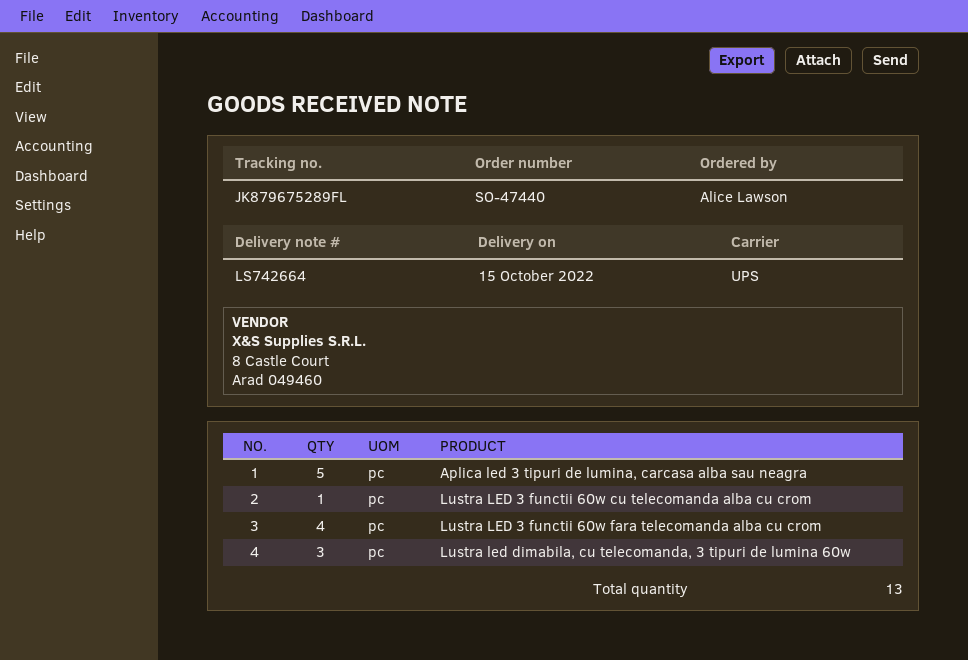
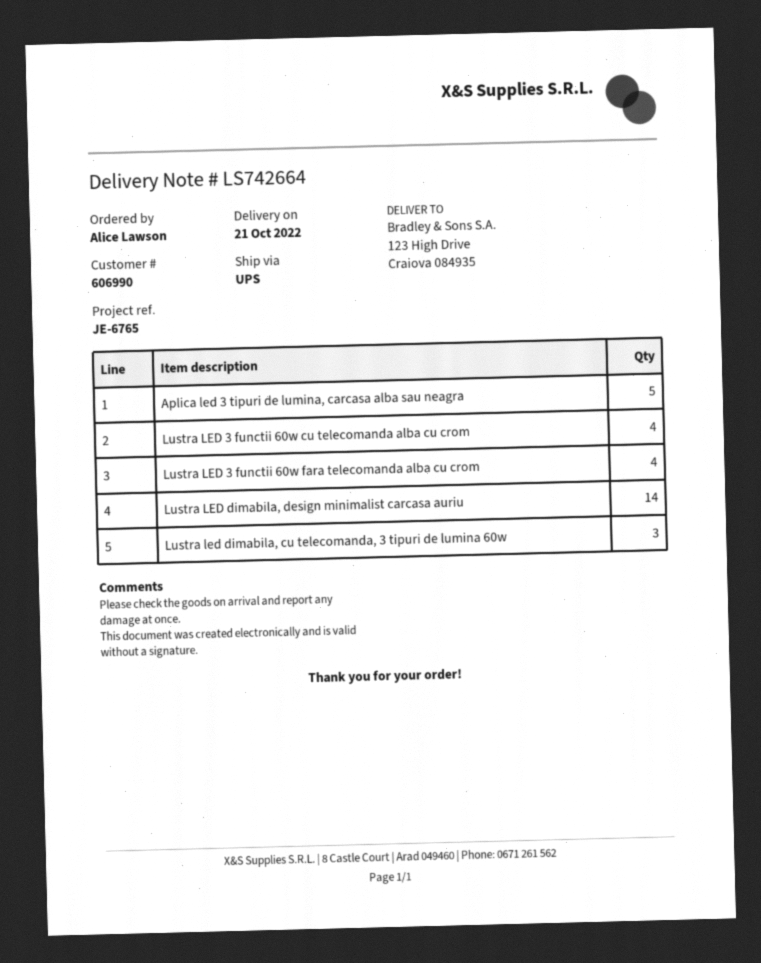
delivery date: 2022-10-15 -> 2022-10-21
Lustra LED 3 functii 60w cu telecomanda alba cu crom: 1 -> 4
Lustra LED dimabila, design minimalist carcasa auriu: none -> 14

